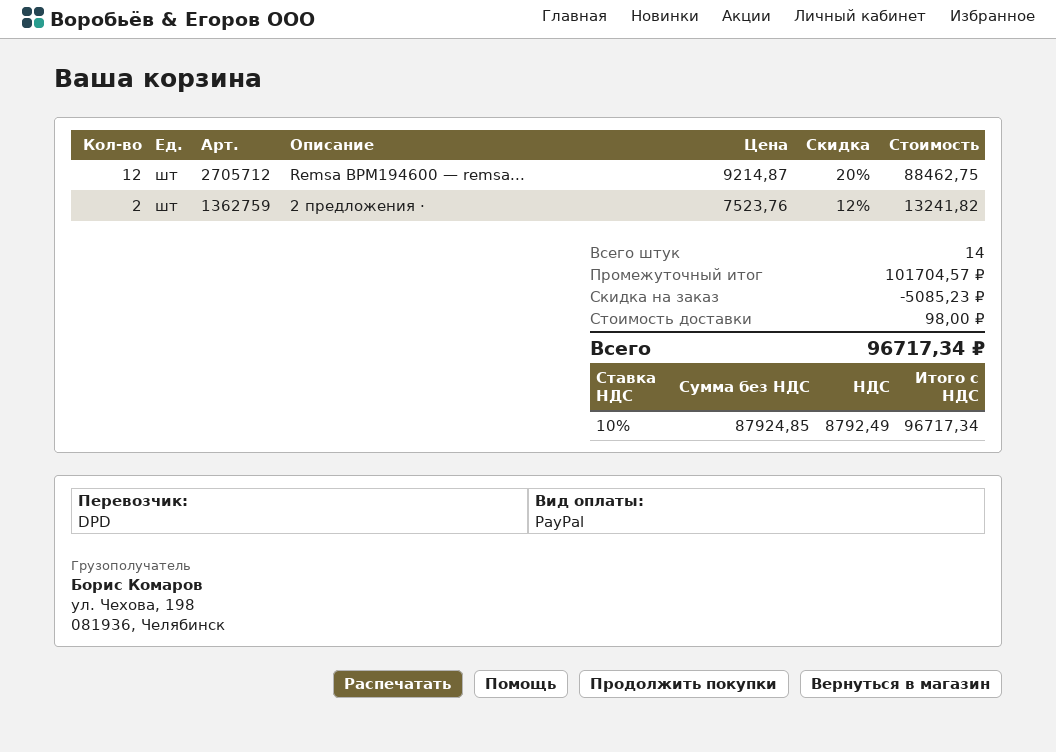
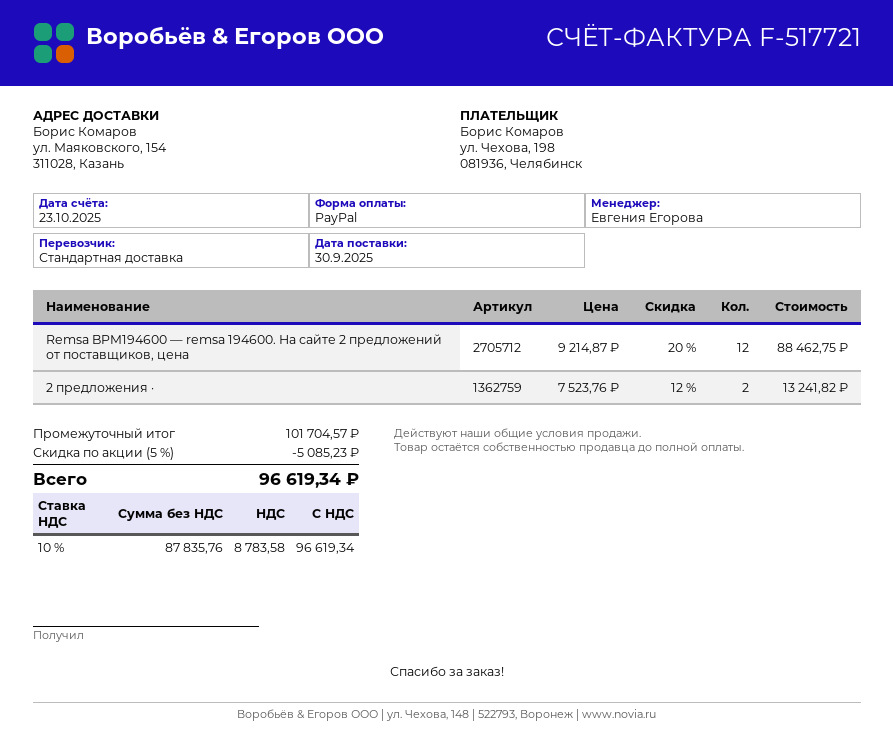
shipping method: DPD -> standard
ship to: ул. Чехова, 198, 081936, Челябинск -> ул. Маяковского, 154, 311028, Казань
shipping: 98.00 -> none
net: 87924.85 -> 87835.76
tax: 10% = 8792.49 -> 10% = 8783.58
total: 96717.34 -> 96619.34

